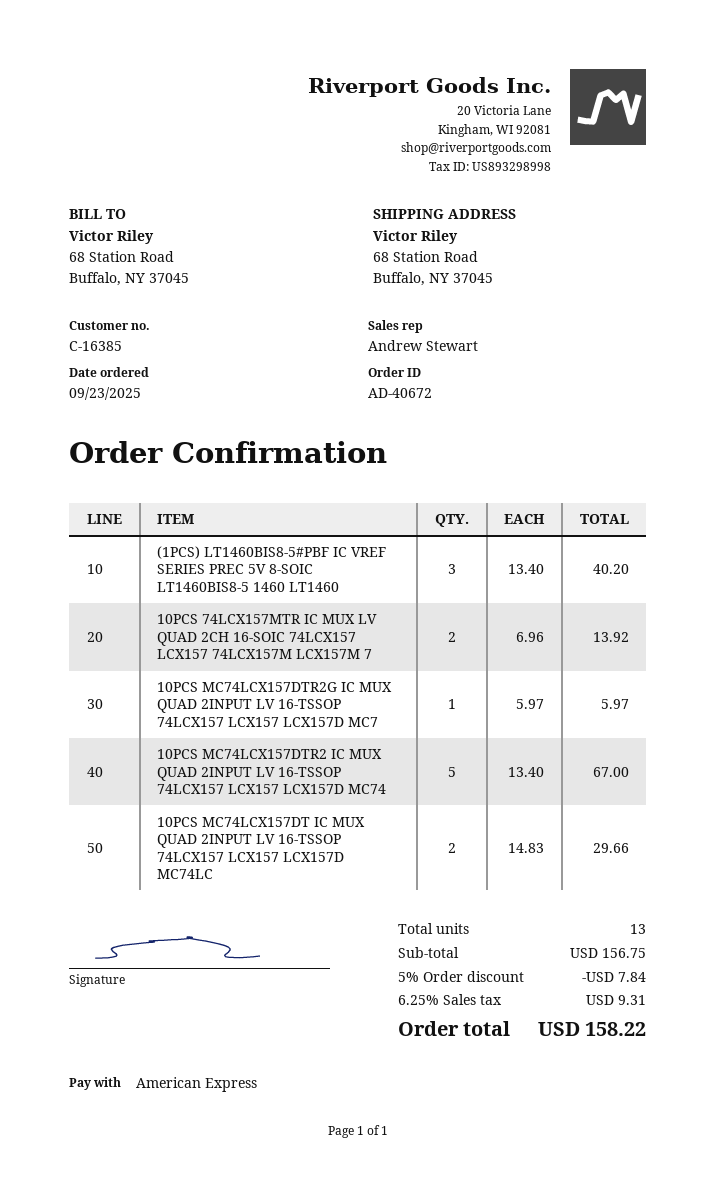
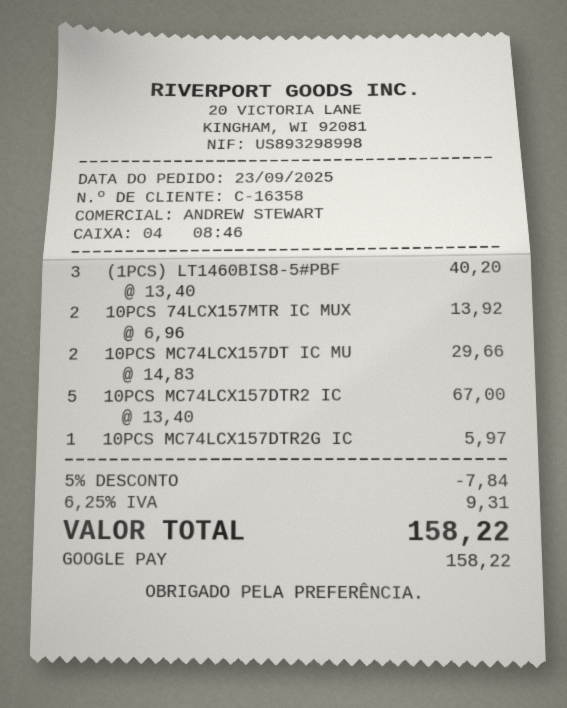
customer number: C-16385 -> C-16358
payment method: American Express -> Google Pay

